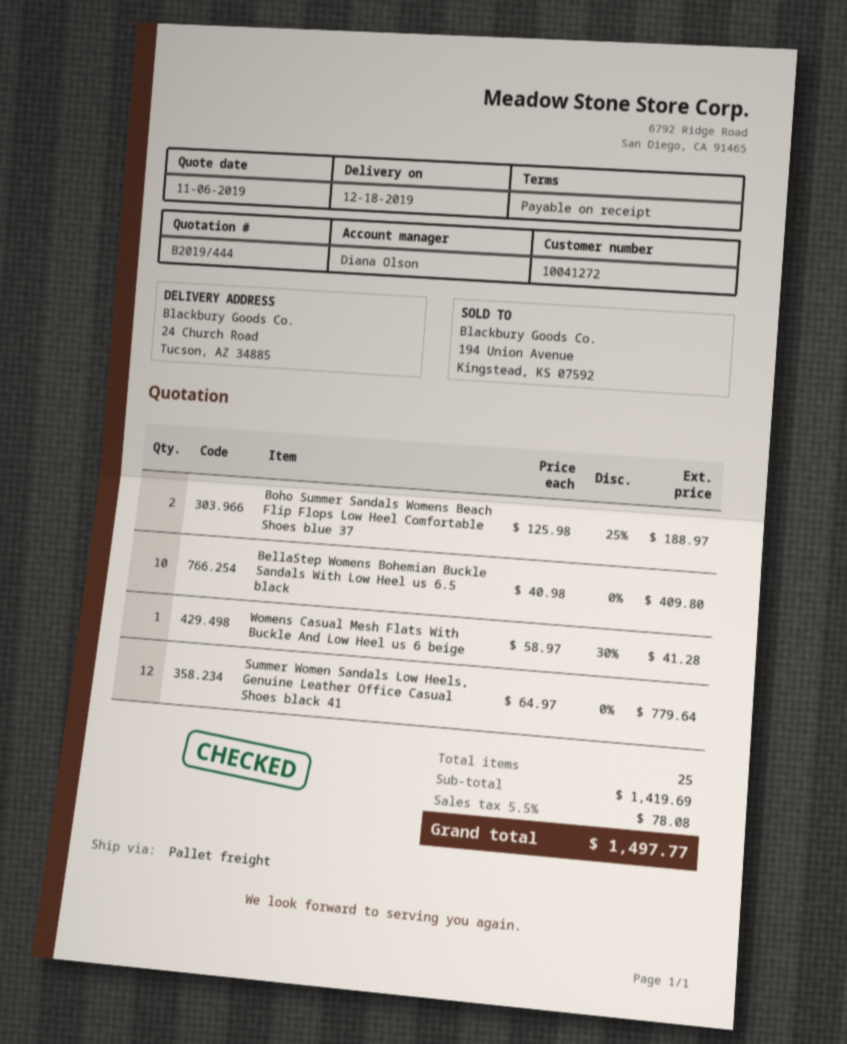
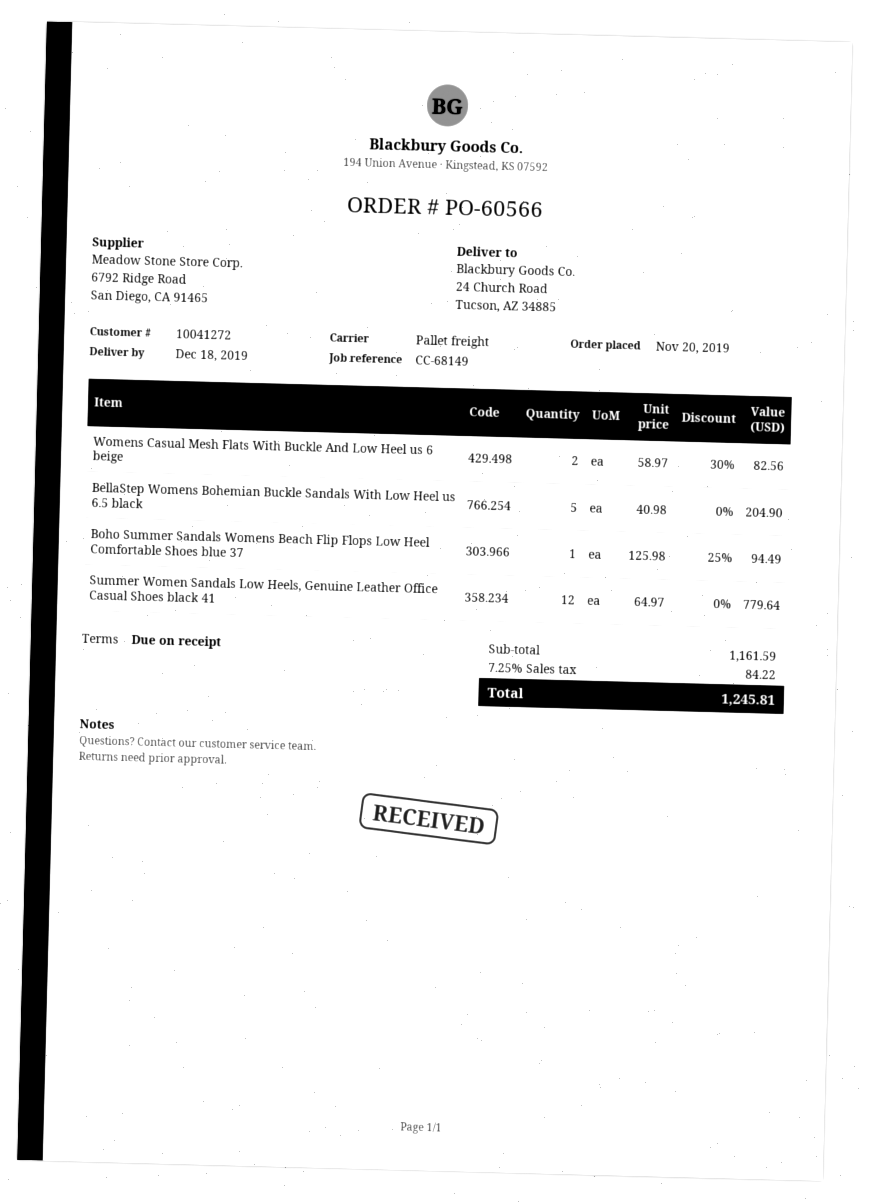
Boho Summer Sandals Womens Beach Flip Flops Low Heel Comfortable Shoes blue 37: 2 x 125.98 - 25% = 188.97 -> 1 x 125.98 - 25% = 94.49
BellaStep Womens Bohemian Buckle Sandals With Low Heel us 6.5 black: 10 x 40.98 = 409.80 -> 5 x 40.98 = 204.90
Womens Casual Mesh Flats With Buckle And Low Heel us 6 beige: 1 x 58.97 - 30% = 41.28 -> 2 x 58.97 - 30% = 82.56
subtotal: 1419.69 -> 1161.59
tax: 5.5% = 78.08 -> 7.25% = 84.22
total: 1497.77 -> 1245.81

